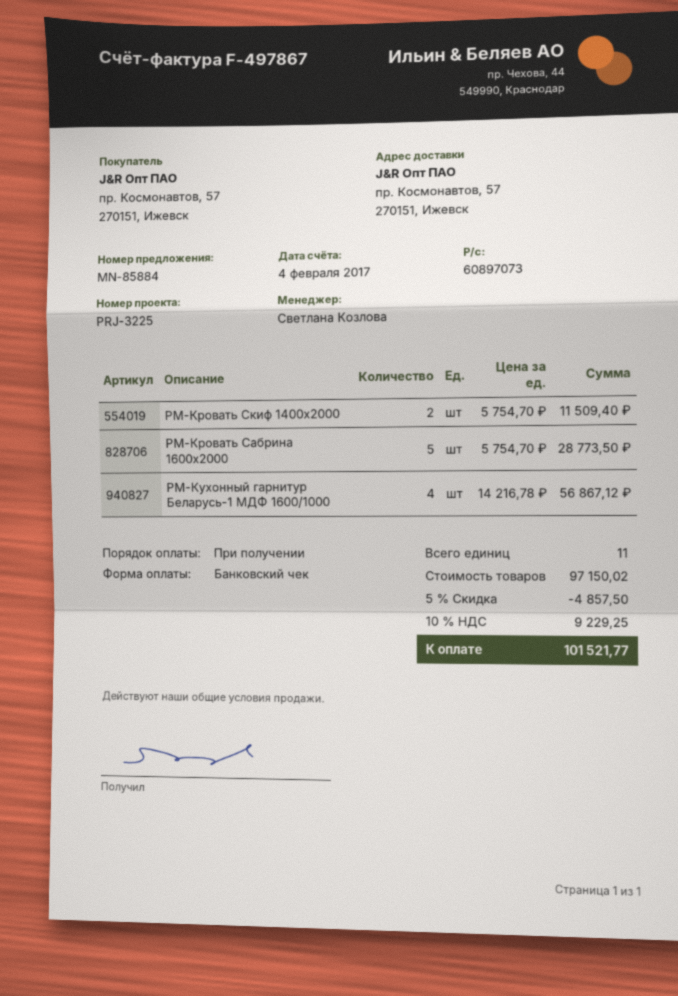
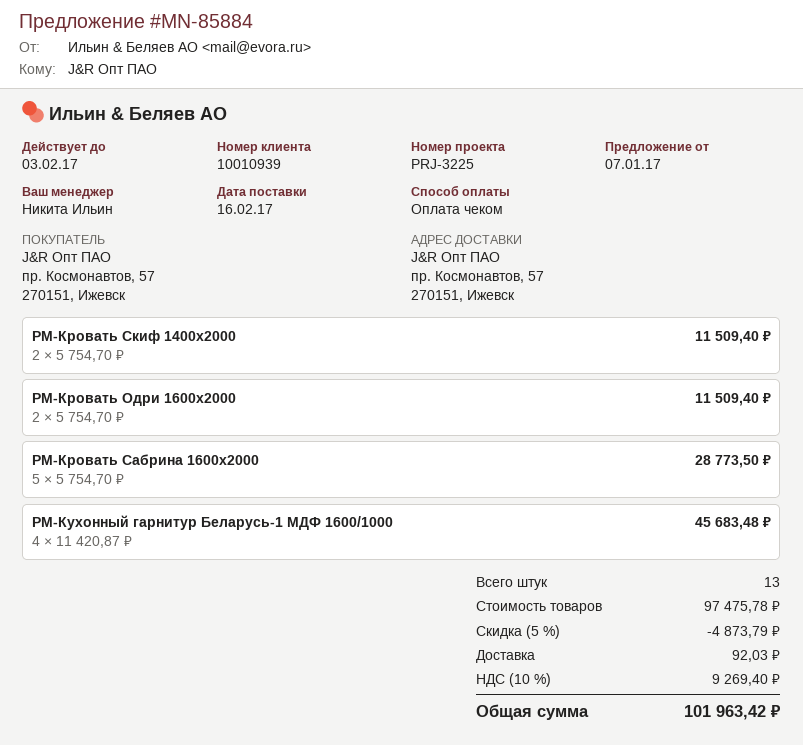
sales rep: Светлана Козлова -> Никита Ильин
РМ-Кухонный гарнитур Беларусь-1 МДФ 1600/1000: 4 x 14216.78 = 56867.12 -> 4 x 11420.87 = 45683.48
РМ-Кровать Одри 1600х2000: none -> 2 x 5754.70 = 11509.40
total quantity: 11 -> 13
subtotal: 97150.02 -> 97475.78
discount: 5% = 4857.50 -> 5% = 4873.79
shipping: none -> 92.03
tax: 10% = 9229.25 -> 10% = 9269.40
total: 101521.77 -> 101963.42

